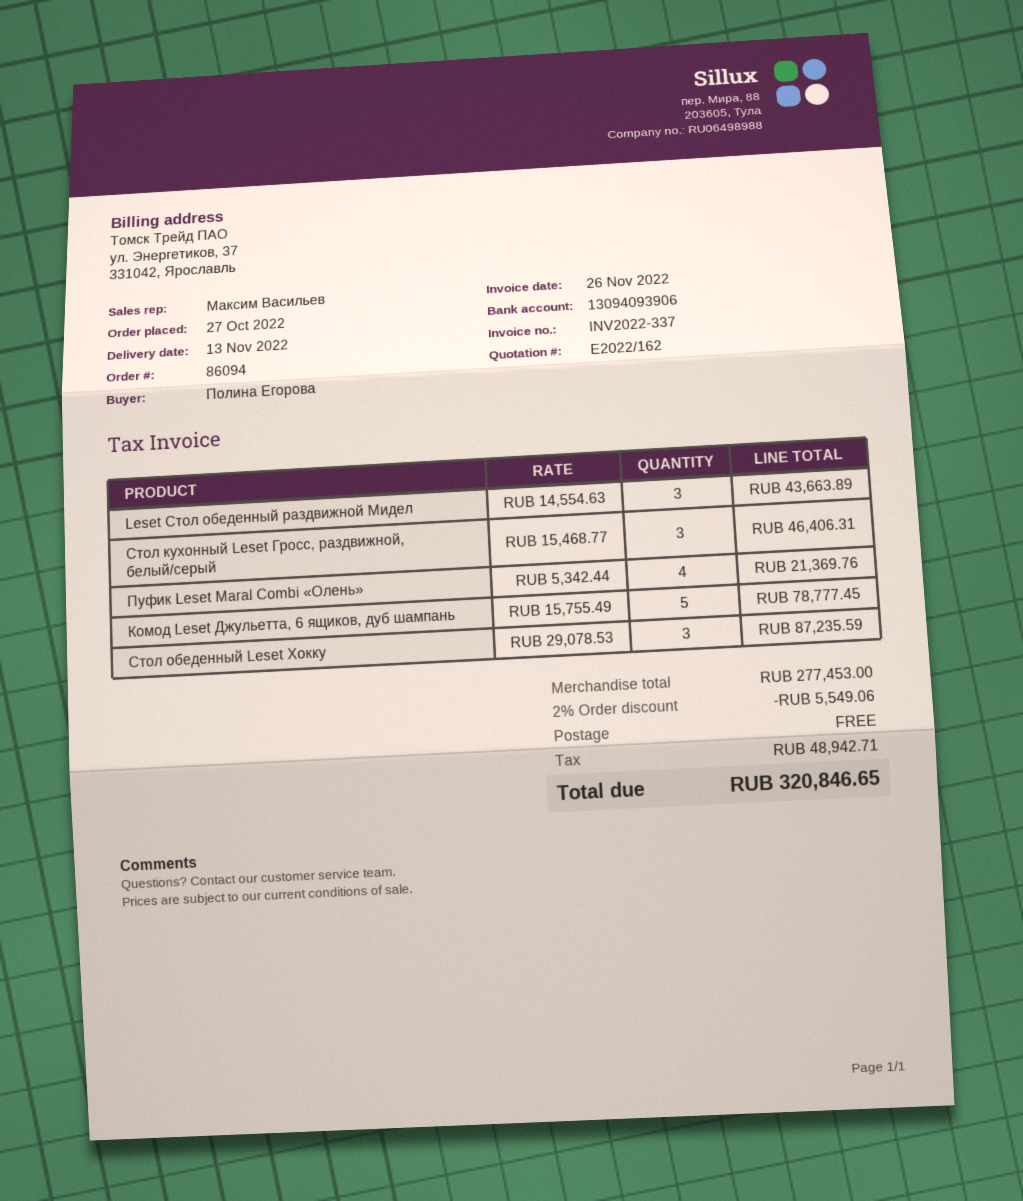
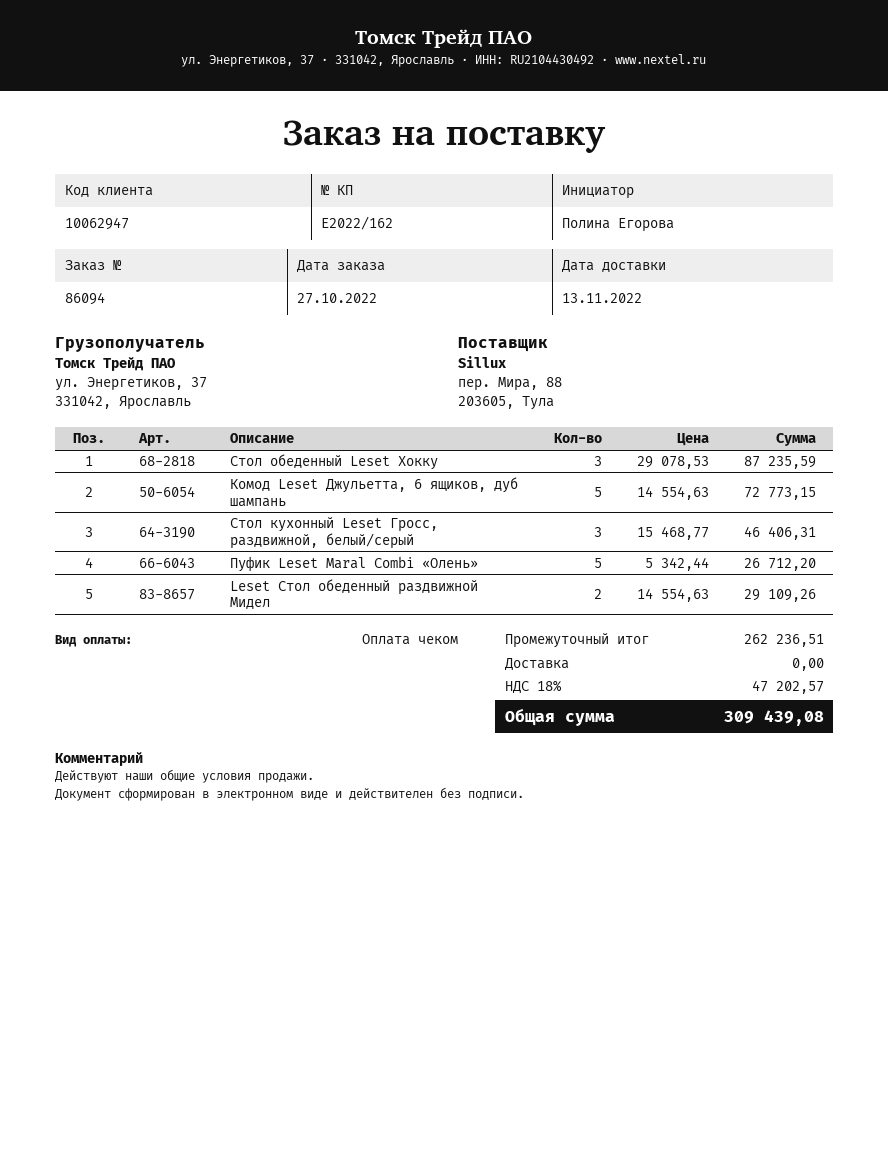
Leset Стол обеденный раздвижной Мидел: 3 x 14554.63 = 43663.89 -> 2 x 14554.63 = 29109.26
Пуфик Leset Maral Combi «Олень»: 4 x 5342.44 = 21369.76 -> 5 x 5342.44 = 26712.20
Комод Leset Джульетта, 6 ящиков, дуб шампань: 5 x 15755.49 = 78777.45 -> 5 x 14554.63 = 72773.15
subtotal: 277453.00 -> 262236.51
discount: 2% = 5549.06 -> none
tax: 48942.71 -> 47202.57
total: 320846.65 -> 309439.08

